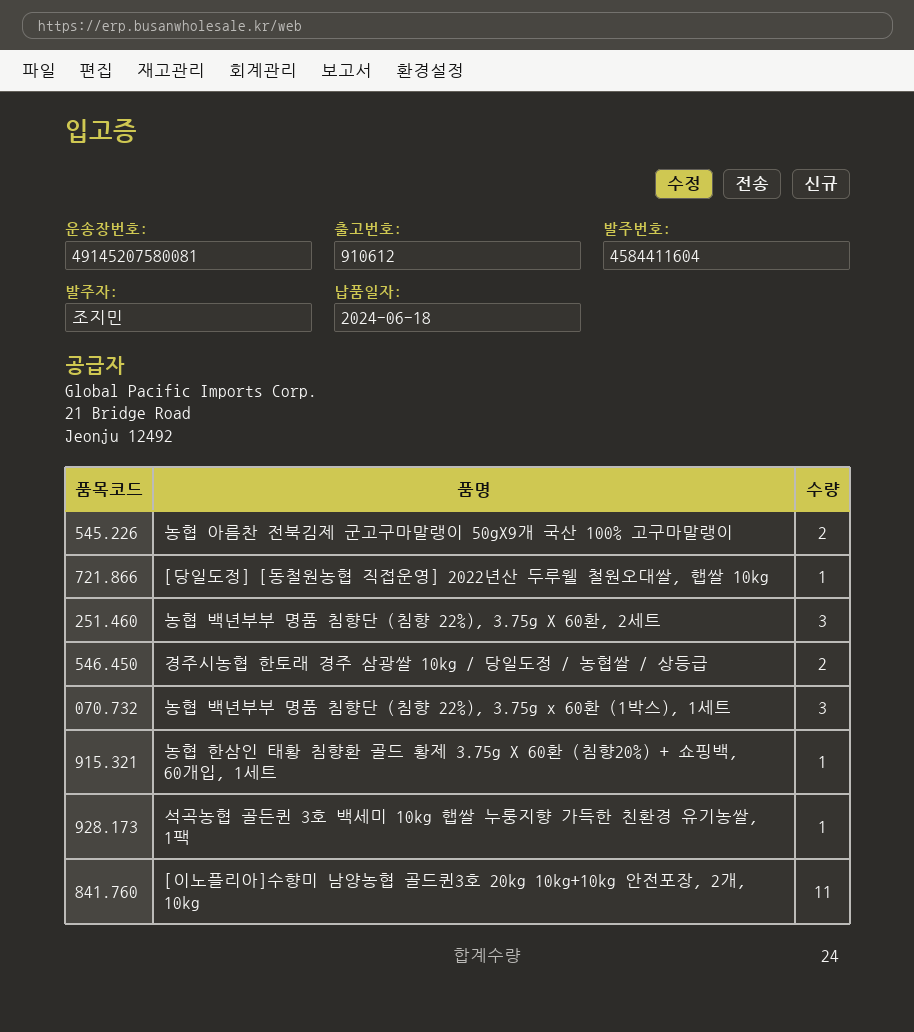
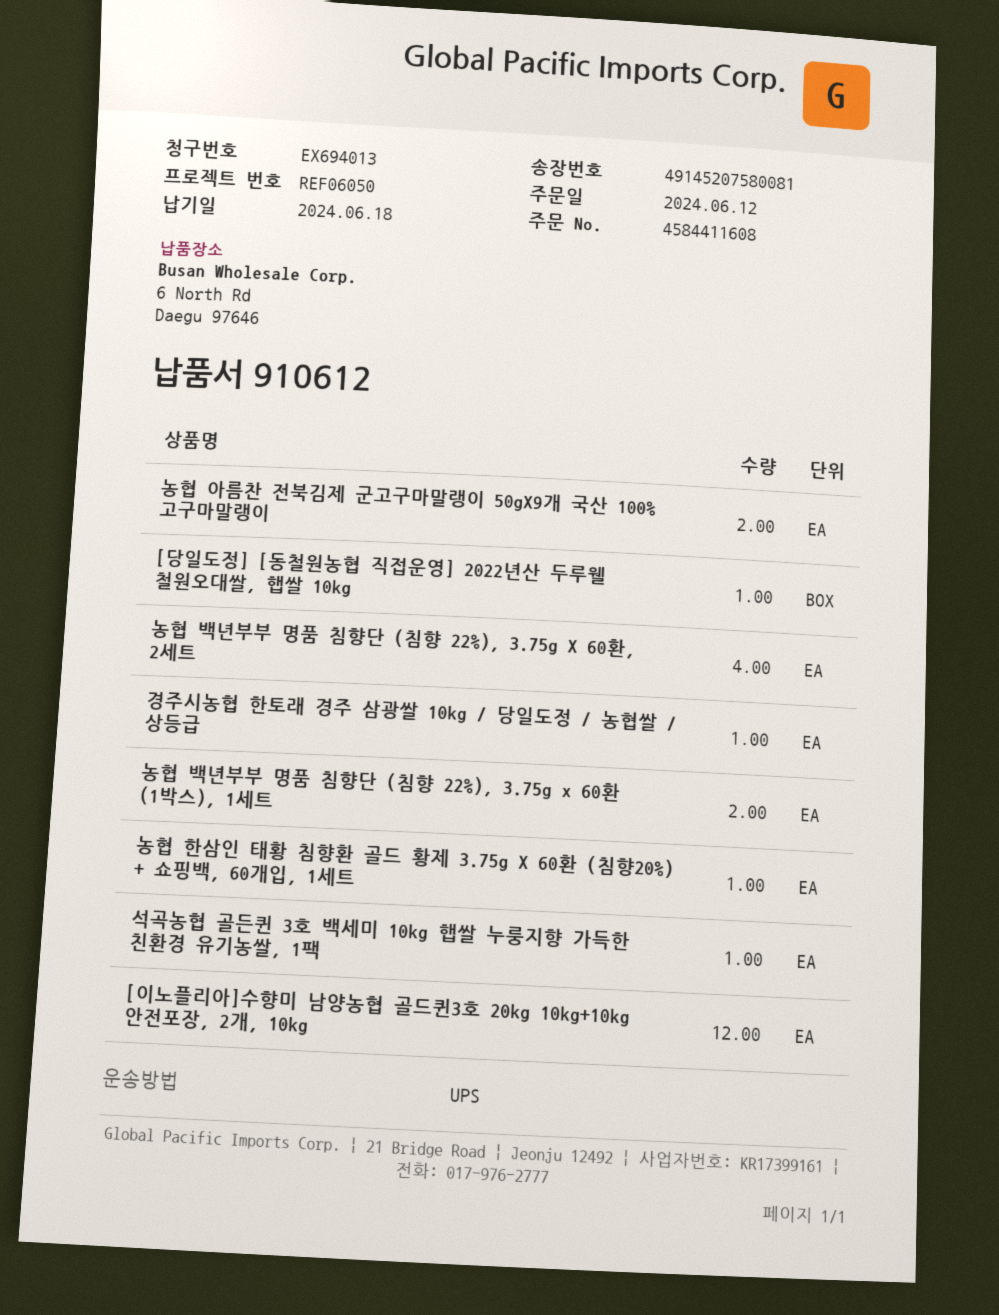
order number: 4584411604 -> 4584411608
농협 백년부부 명품 침향단 (침향 22%), 3.75g X 60환, 2세트: 3 -> 4
경주시농협 한토래 경주 삼광쌀 10kg / 당일도정 / 농협쌀 / 상등급: 2 -> 1
농협 백년부부 명품 침향단 (침향 22%), 3.75g x 60환 (1박스), 1세트: 3 -> 2
[이노플리아]수향미 남양농협 골드퀸3호 20kg 10kg+10kg 안전포장, 2개, 10kg: 11 -> 12

